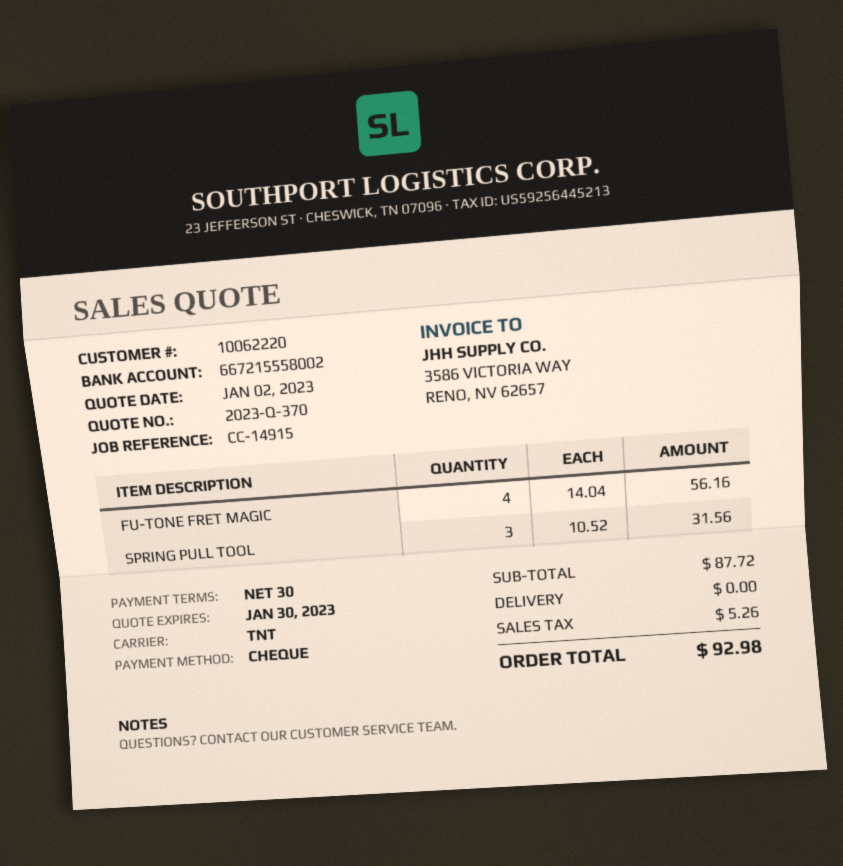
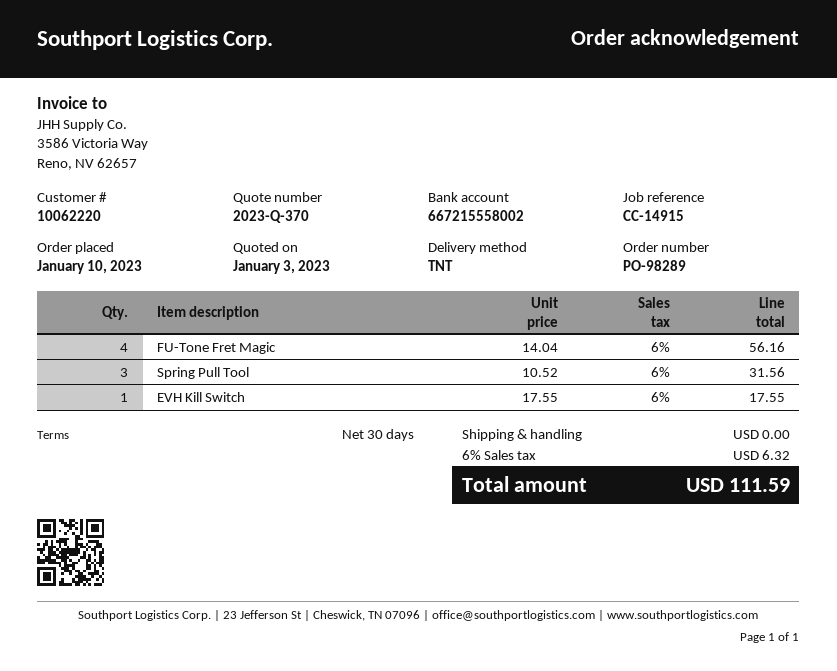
quote date: 2023-01-02 -> 2023-01-03
EVH Kill Switch: none -> 1 x 17.55 = 17.55
tax: 5.26 -> 6.32
total: 92.98 -> 111.59

